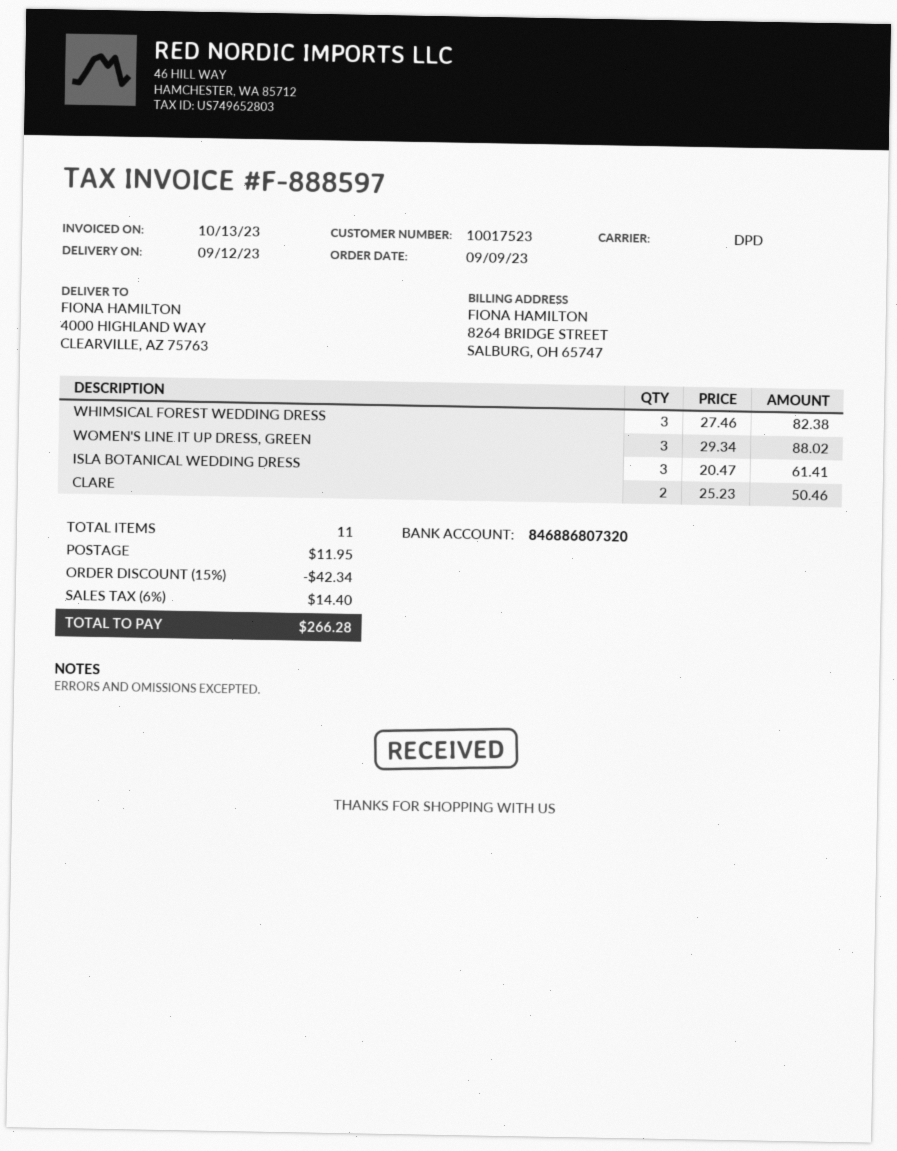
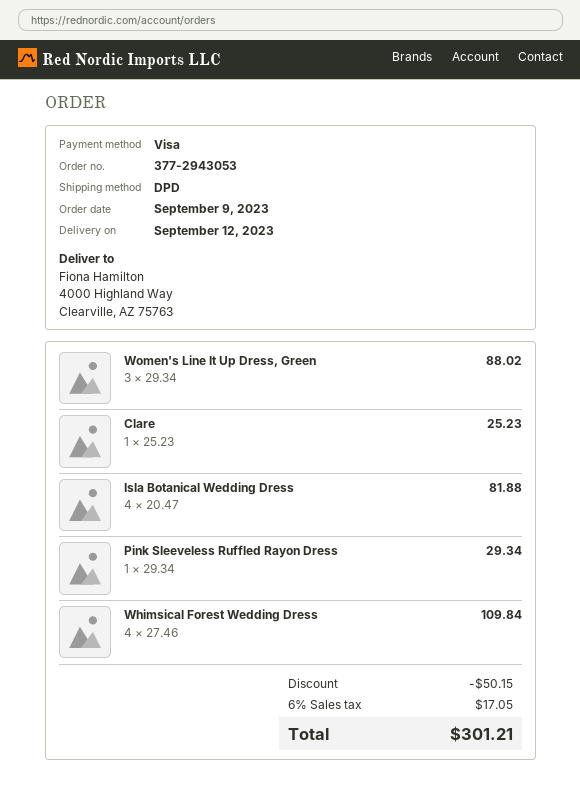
WHIMSICAL FOREST WEDDING DRESS: 3 x 27.46 = 82.38 -> 4 x 27.46 = 109.84
ISLA BOTANICAL WEDDING DRESS: 3 x 20.47 = 61.41 -> 4 x 20.47 = 81.88
CLARE: 2 x 25.23 = 50.46 -> 1 x 25.23 = 25.23
Pink Sleeveless Ruffled Rayon Dress: none -> 1 x 29.34 = 29.34
discount: 42.34 -> 50.15
shipping: 11.95 -> none
tax: 6% = 14.40 -> 6% = 17.05
total: 266.28 -> 301.21

